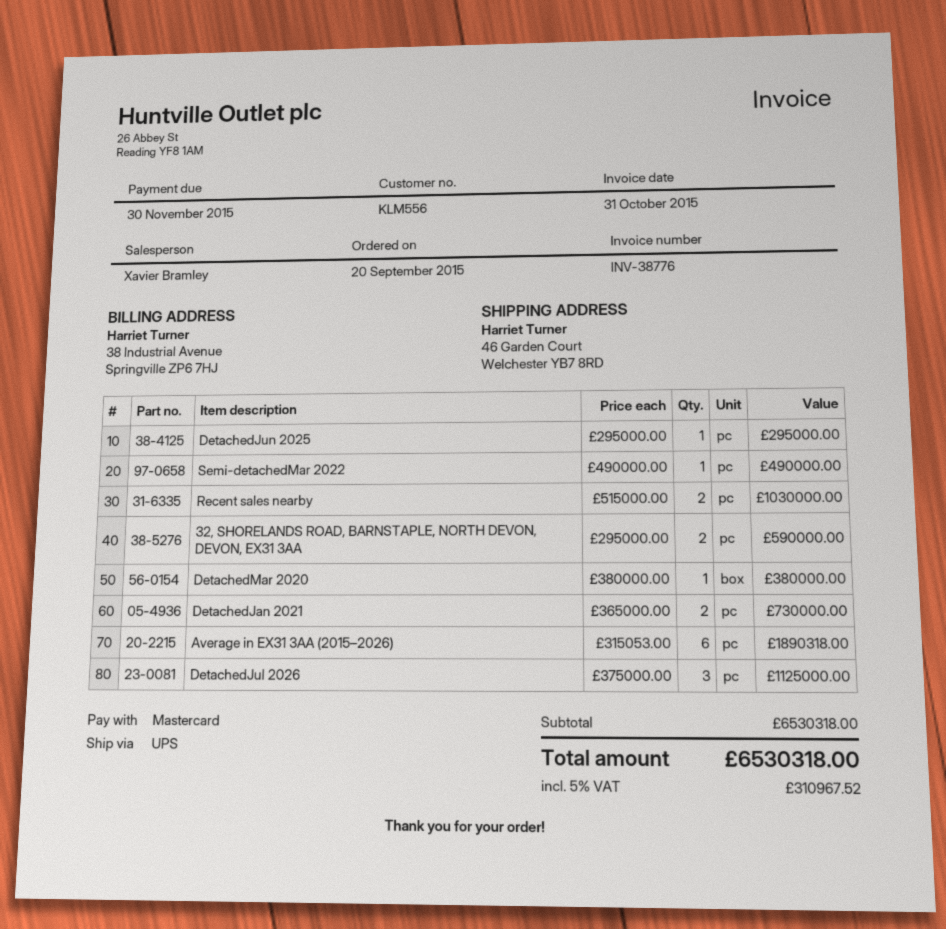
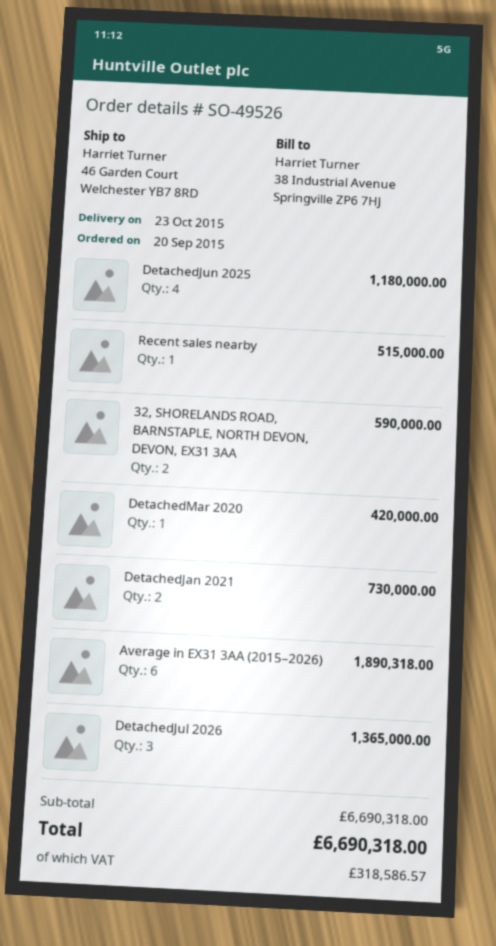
DetachedJun 2025: 1 for 295000.00 -> 4 for 1180000.00
Semi-detachedMar 2022: 1 for 490000.00 -> none
Recent sales nearby: 2 for 1030000.00 -> 1 for 515000.00
DetachedMar 2020: 1 for 380000.00 -> 1 for 420000.00
DetachedJul 2026: 3 for 1125000.00 -> 3 for 1365000.00
subtotal: 6530318.00 -> 6690318.00
tax: 310967.52 -> 318586.57
total: 6530318.00 -> 6690318.00

